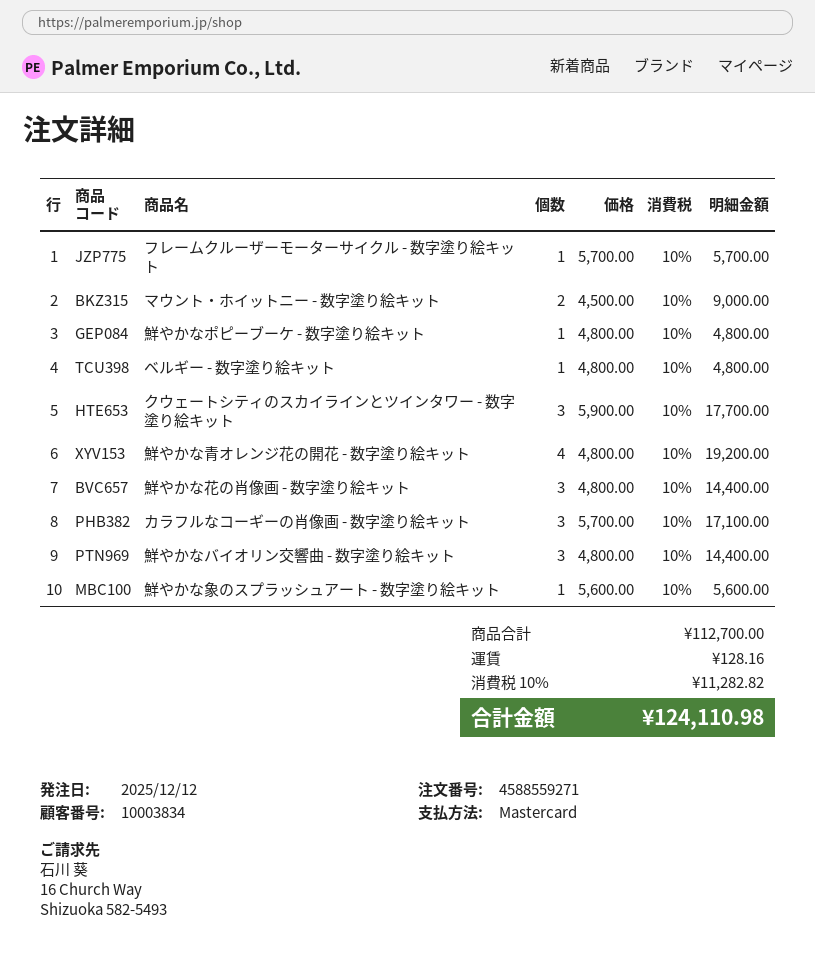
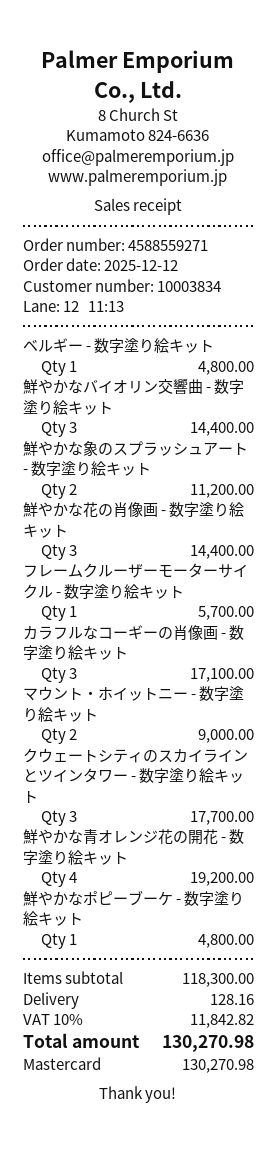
鮮やかな象のスプラッシュアート - 数字塗り絵キット: 1 for 5600.00 -> 2 for 11200.00
subtotal: 112700.00 -> 118300.00
tax: 10% = 11282.82 -> 10% = 11842.82
total: 124110.98 -> 130270.98

